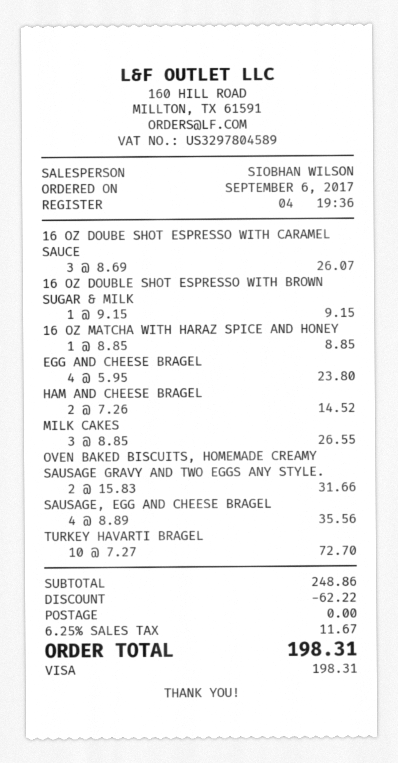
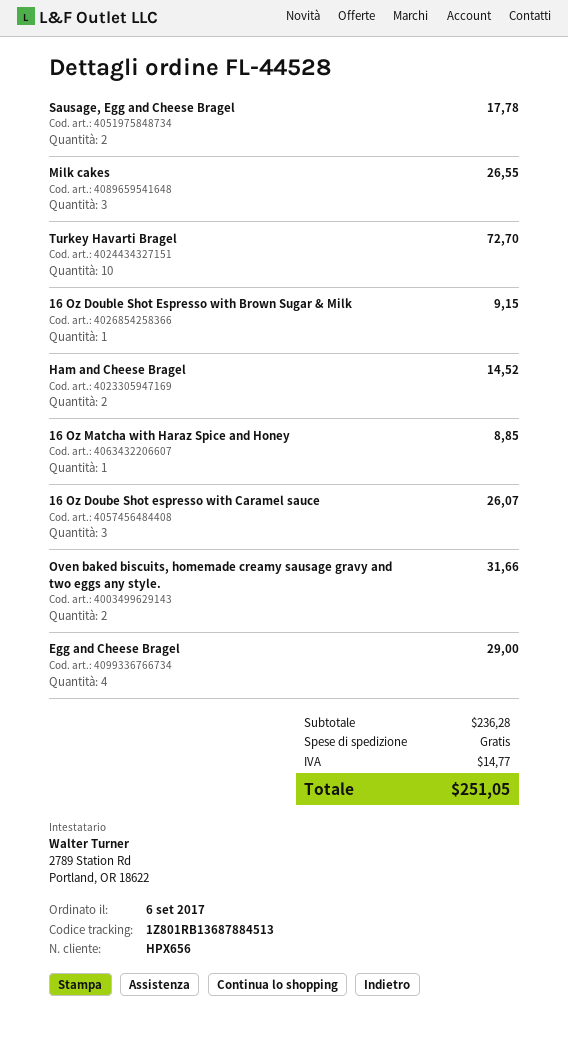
EGG AND CHEESE BRAGEL: 4 for 23.80 -> 4 for 29.00
SAUSAGE, EGG AND CHEESE BRAGEL: 4 for 35.56 -> 2 for 17.78
subtotal: 248.86 -> 236.28
discount: 62.22 -> none
tax: 11.67 -> 14.77
total: 198.31 -> 251.05

